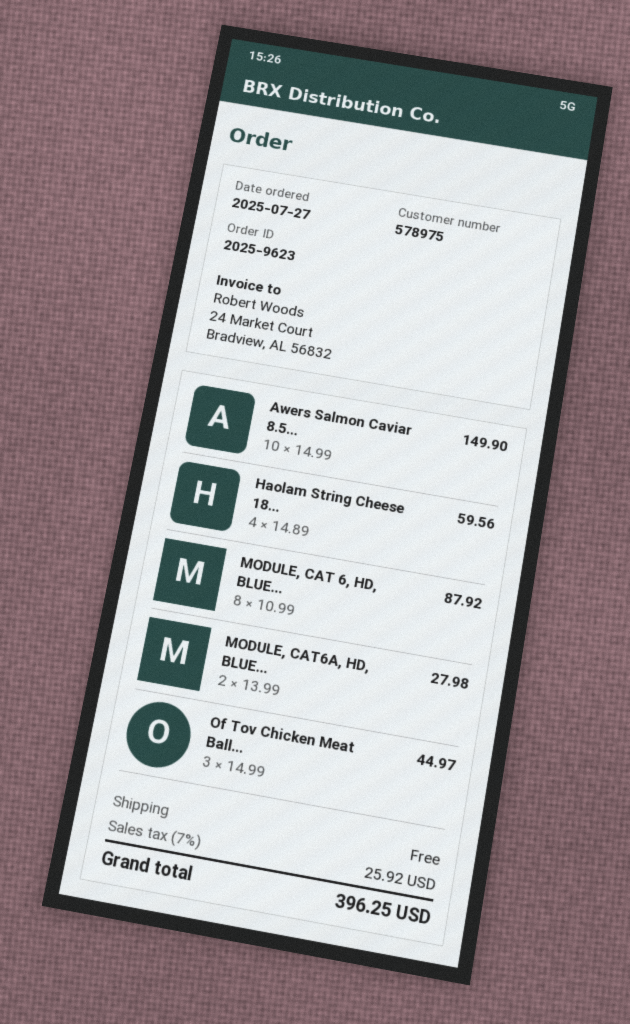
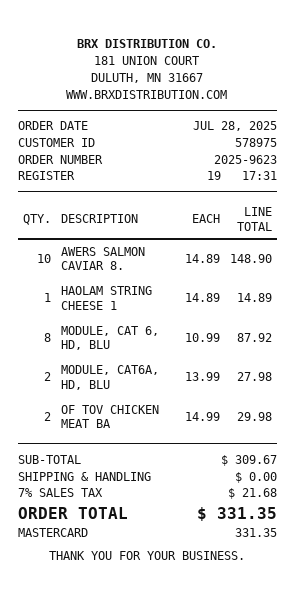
order date: 2025-07-27 -> 2025-07-28
Awers Salmon Caviar 8.5...: 10 x 14.99 = 149.90 -> 10 x 14.89 = 148.90
Haolam String Cheese 18...: 4 x 14.89 = 59.56 -> 1 x 14.89 = 14.89
Of Tov Chicken Meat Ball...: 3 x 14.99 = 44.97 -> 2 x 14.99 = 29.98
tax: 7% = 25.92 -> 7% = 21.68
total: 396.25 -> 331.35

